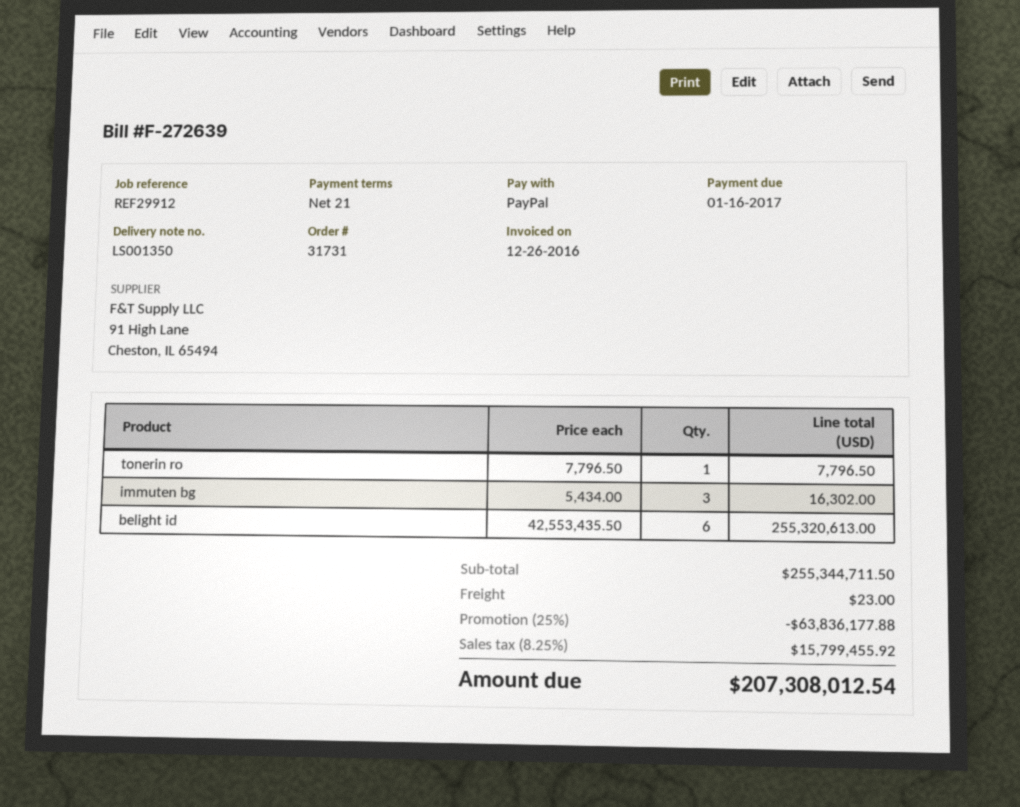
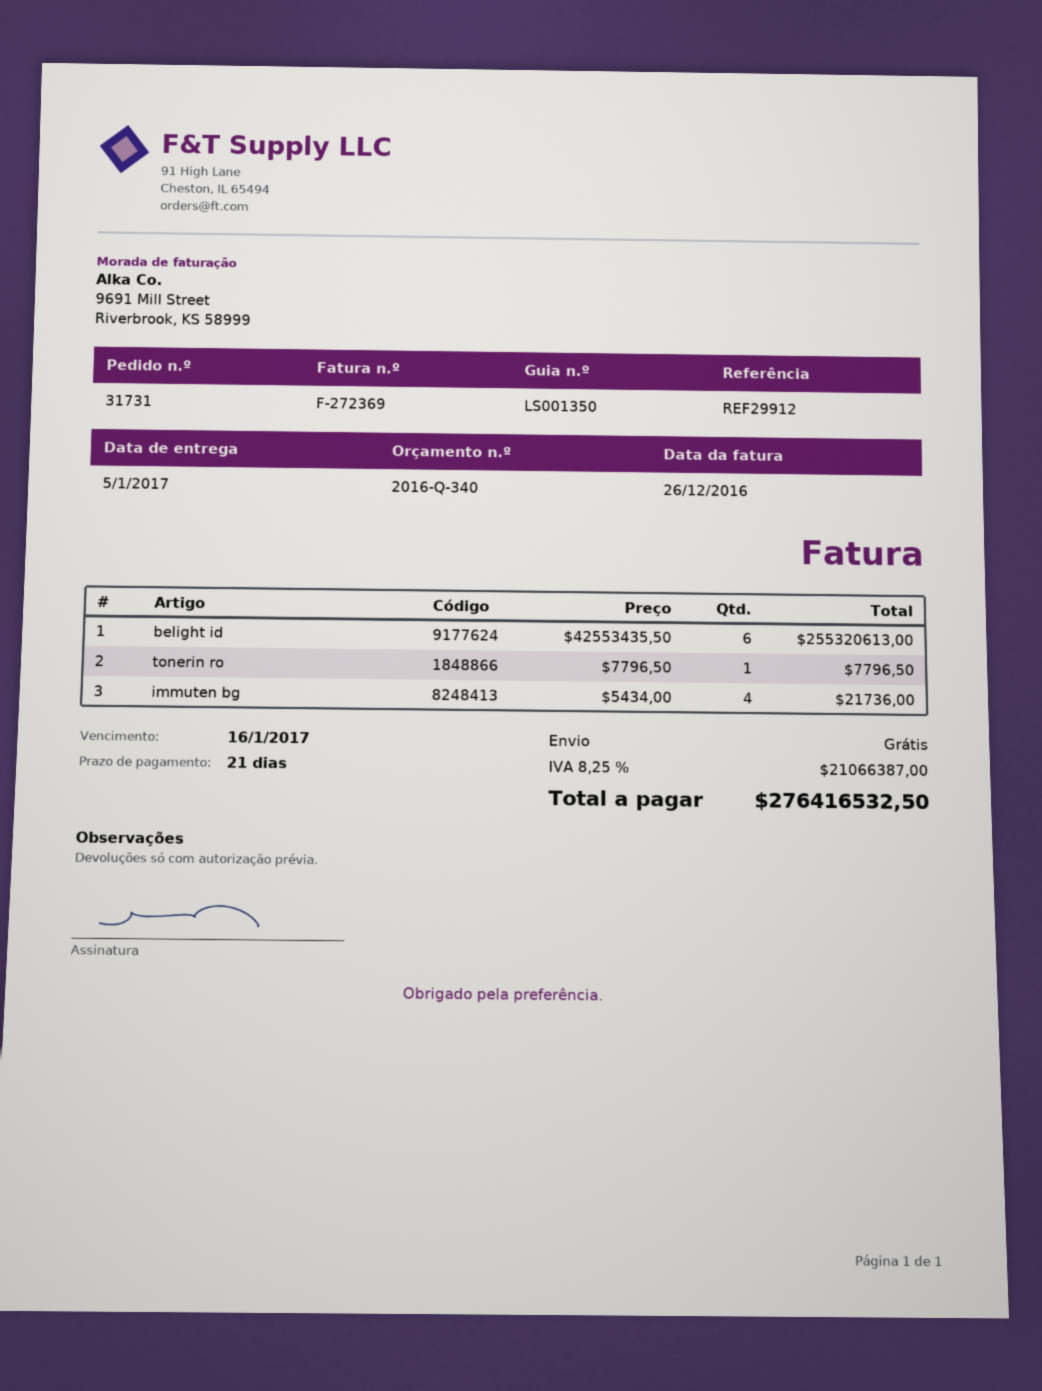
invoice number: F-272639 -> F-272369
immuten bg: 3 x 5434.00 = 16302.00 -> 4 x 5434.00 = 21736.00
discount: 25% = 63836177.88 -> none
shipping: 23.00 -> 0.00
tax: 8.25% = 15799455.92 -> 8.25% = 21066387.00
total: 207308012.54 -> 276416532.50

